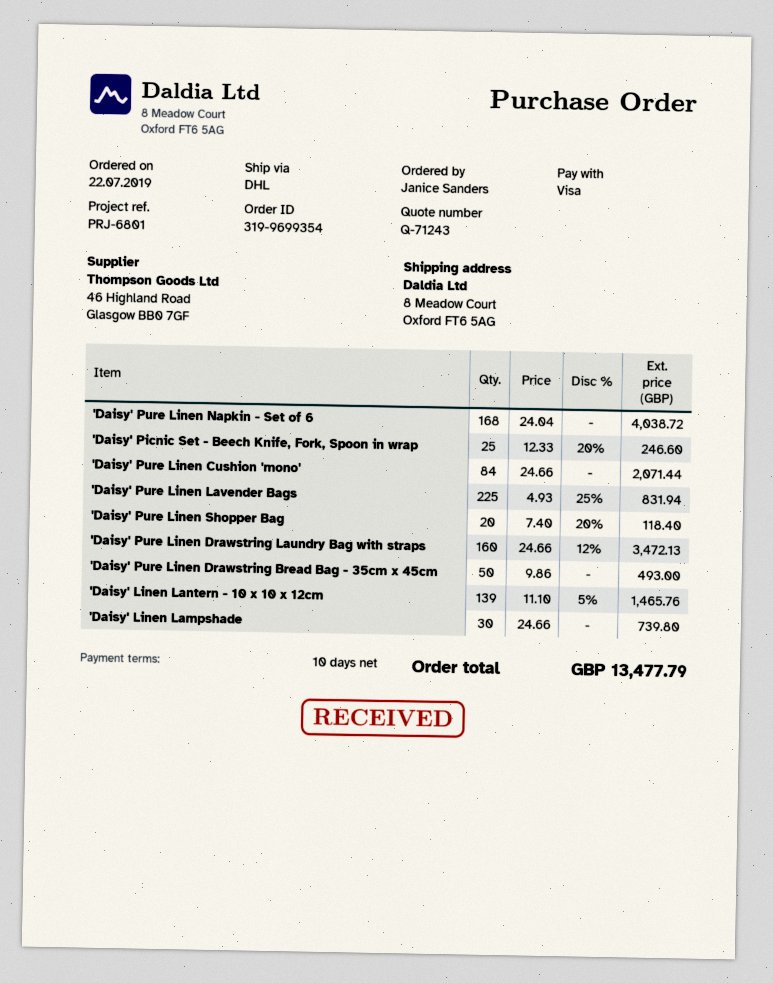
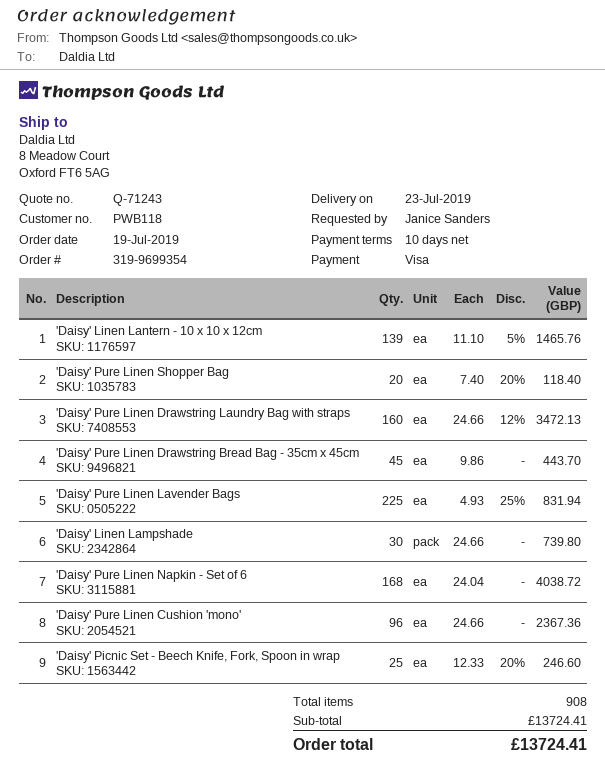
order date: 2019-07-22 -> 2019-07-19
'Daisy' Pure Linen Cushion 'mono': 84 x 24.66 = 2071.44 -> 96 x 24.66 = 2367.36
'Daisy' Pure Linen Drawstring Bread Bag - 35cm x 45cm: 50 x 9.86 = 493.00 -> 45 x 9.86 = 443.70
total: 13477.79 -> 13724.41

